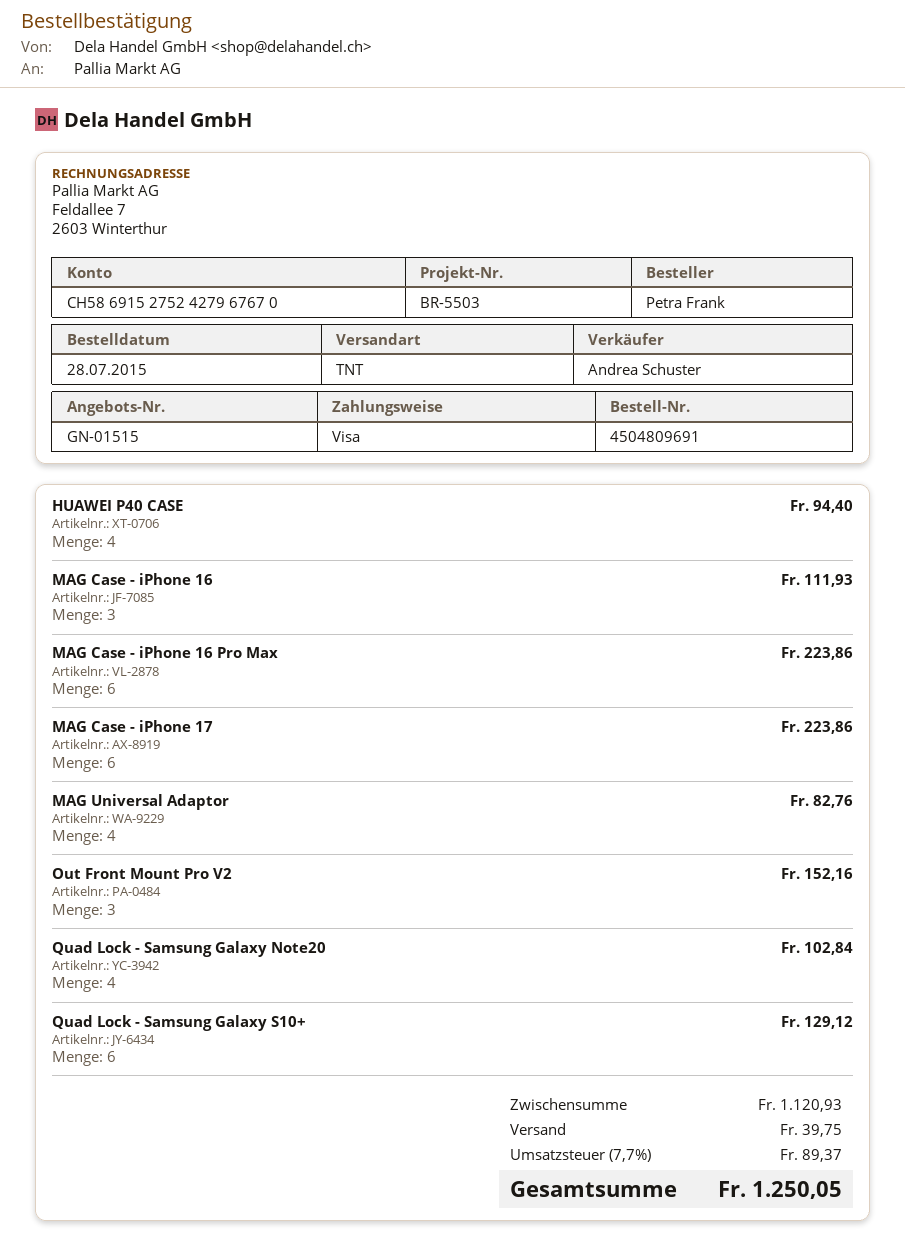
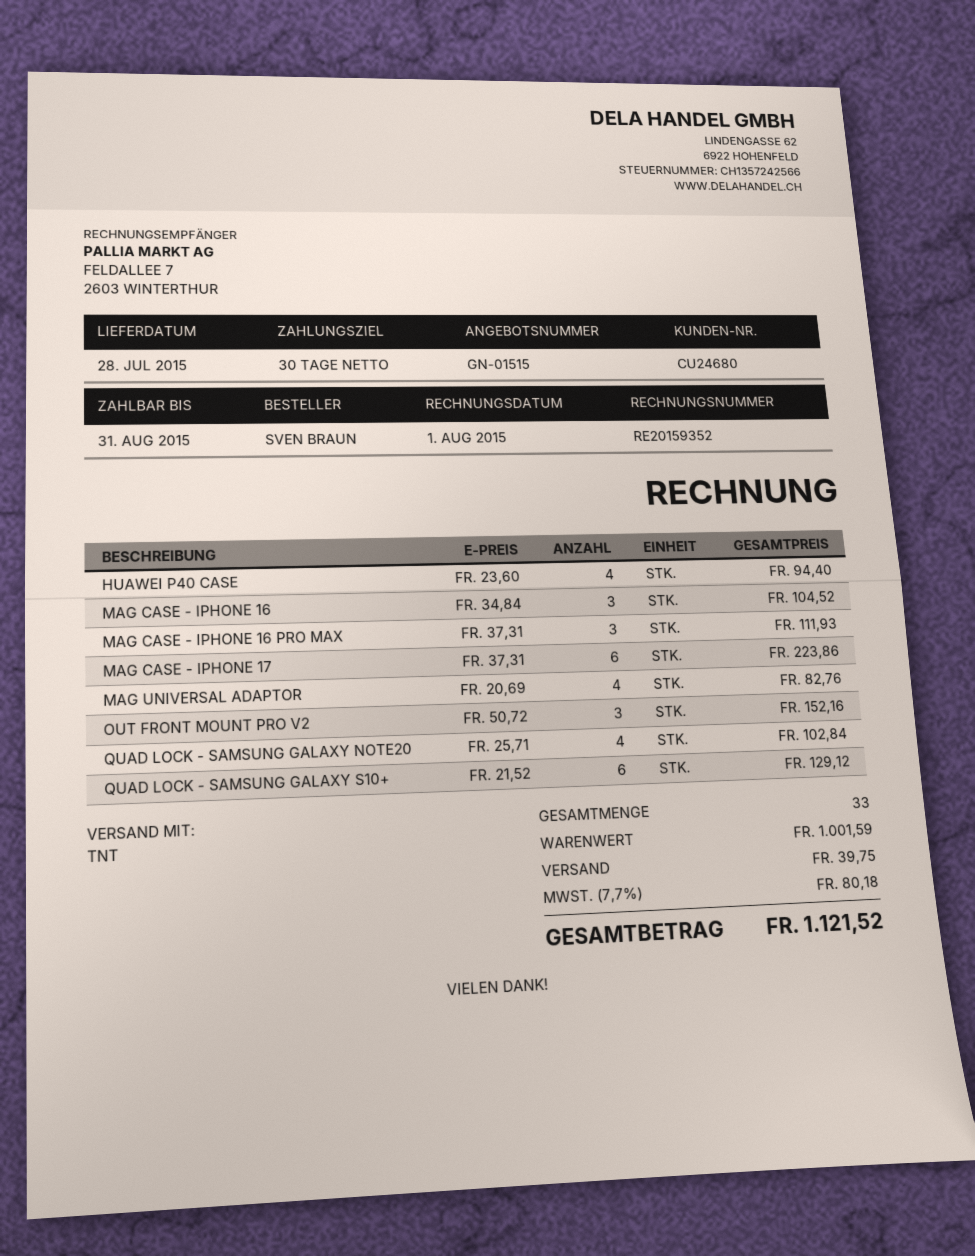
ordered by: Petra Frank -> SVEN BRAUN
MAG Case - iPhone 16: 3 for 111.93 -> 3 for 104.52
MAG Case - iPhone 16 Pro Max: 6 for 223.86 -> 3 for 111.93
subtotal: 1120.93 -> 1001.59
tax: 7.7% = 89.37 -> 7.7% = 80.18
total: 1250.05 -> 1121.52

